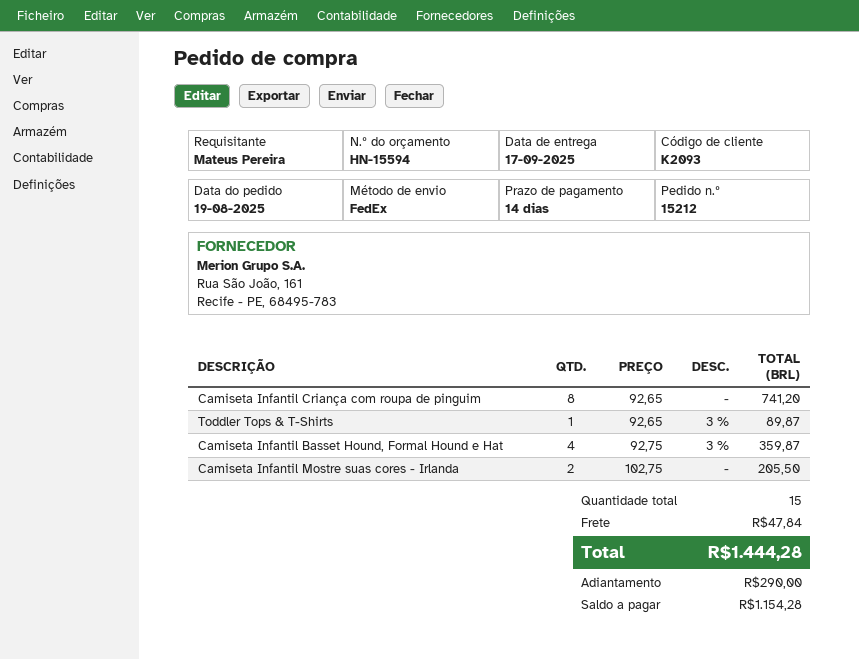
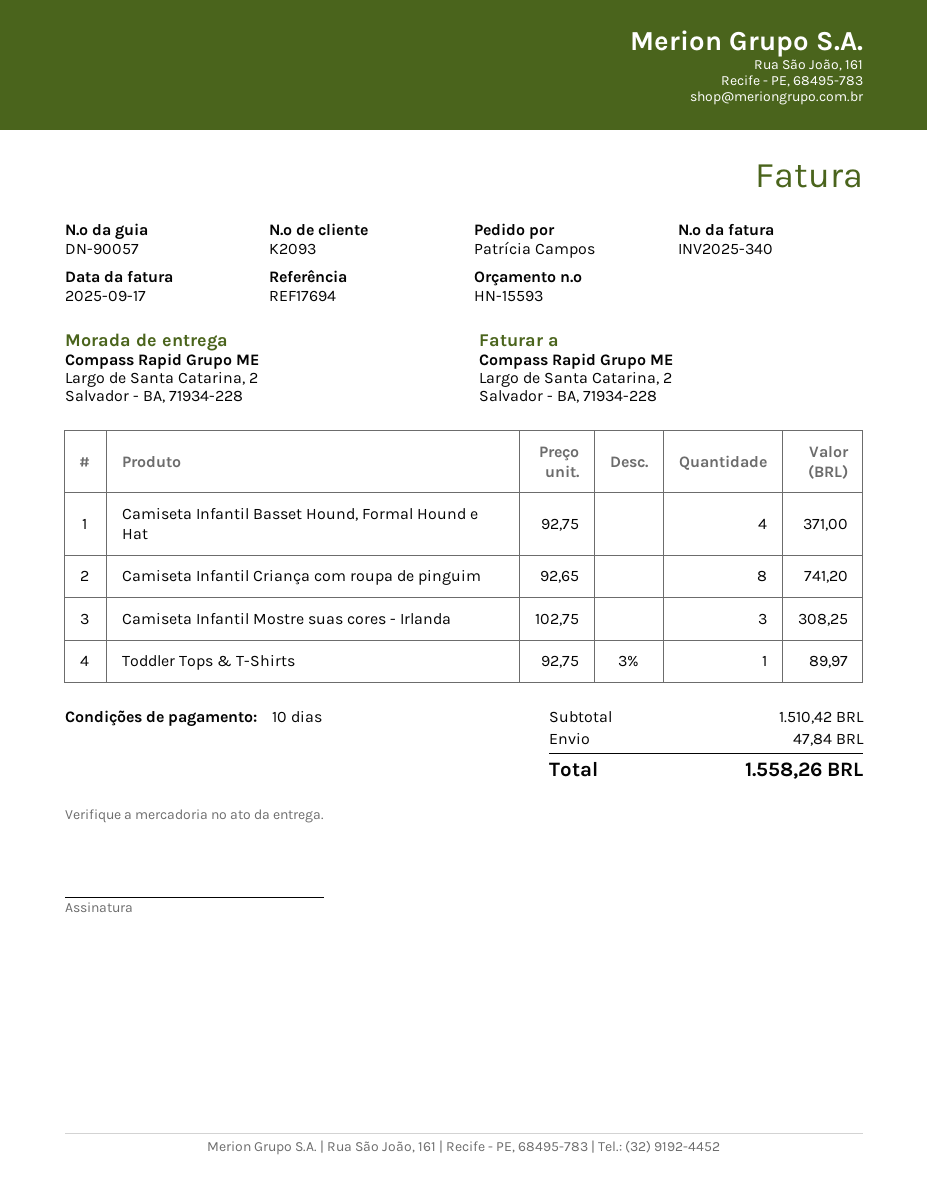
quote number: HN-15594 -> HN-15593
payment terms: 14 days -> 10 days
ordered by: Mateus Pereira -> Patrícia Campos
Toddler Tops & T-Shirts: 1 x 92.65 - 3% = 89.87 -> 1 x 92.75 - 3% = 89.97
Camiseta Infantil Basset Hound, Formal Hound e Hat: 4 x 92.75 - 3% = 359.87 -> 4 x 92.75 = 371.00
Camiseta Infantil Mostre suas cores - Irlanda: 2 x 102.75 = 205.50 -> 3 x 102.75 = 308.25
total: 1444.28 -> 1558.26

